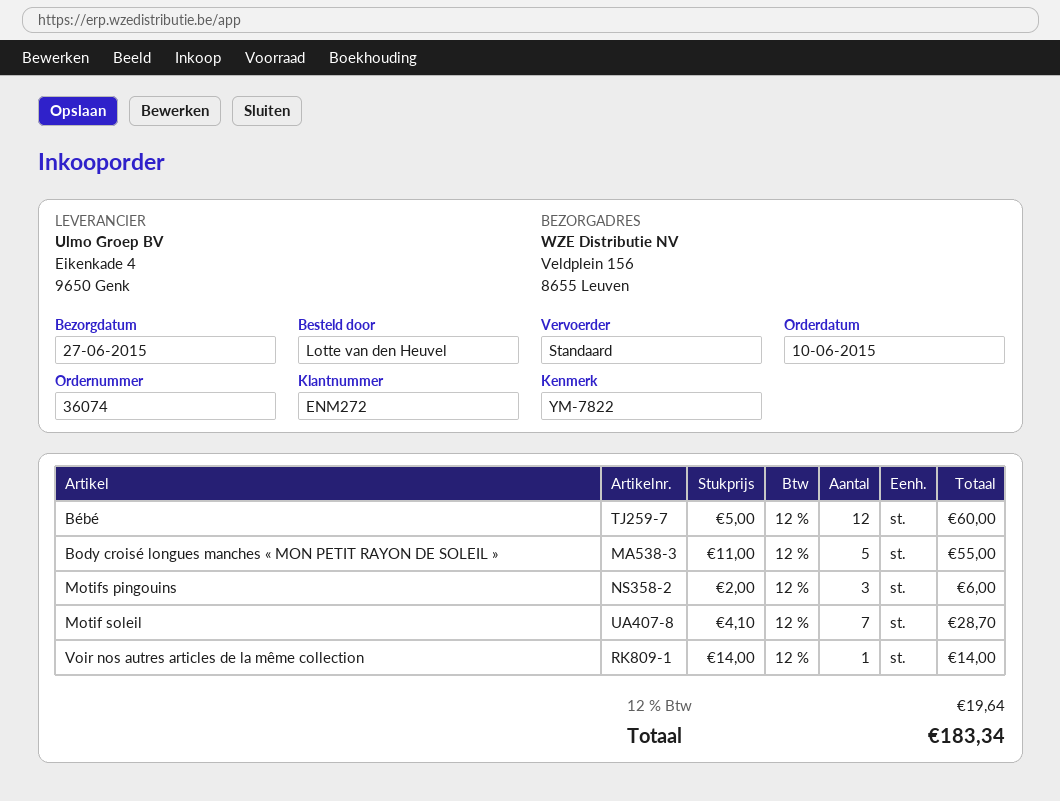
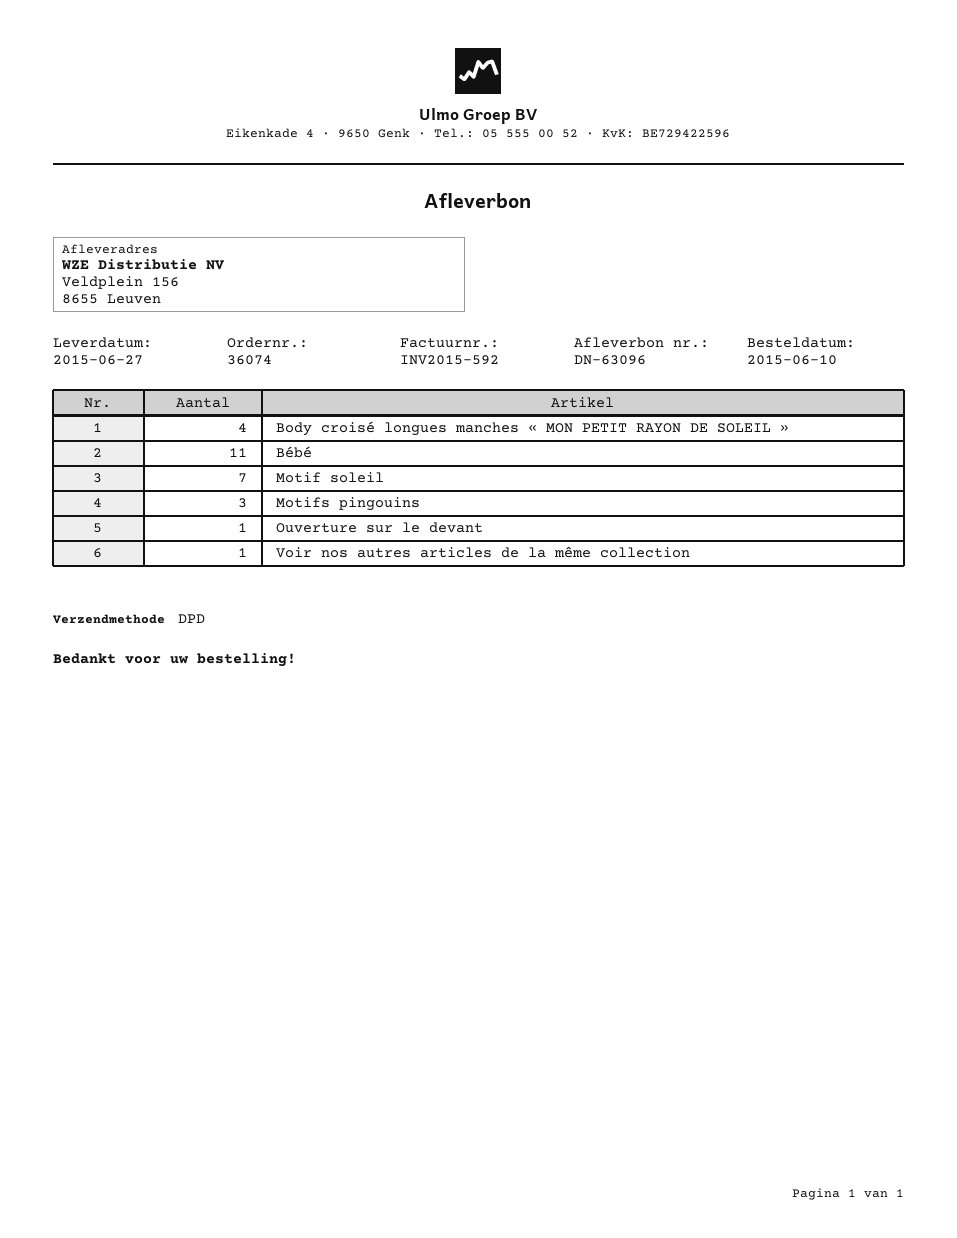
shipping method: standard -> DPD
Bébé: 12 -> 11
Body croisé longues manches « MON PETIT RAYON DE SOLEIL »: 5 -> 4
Ouverture sur le devant: none -> 1

